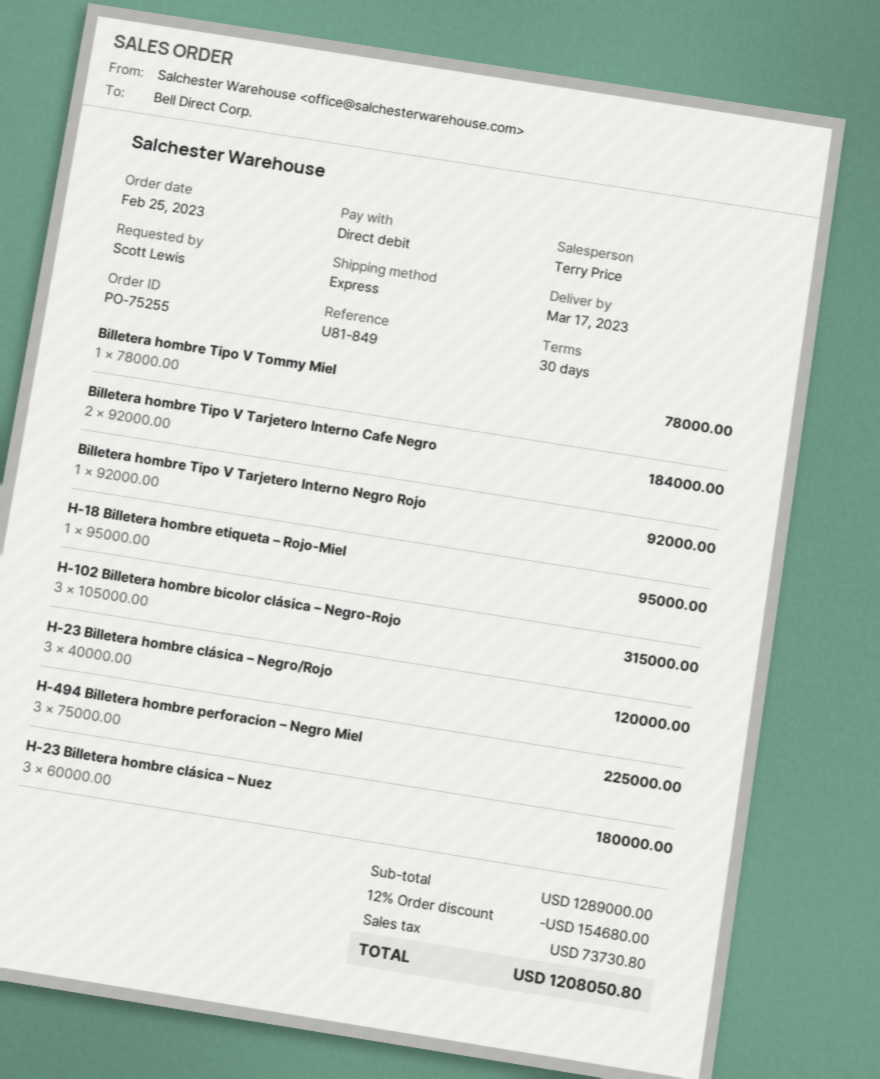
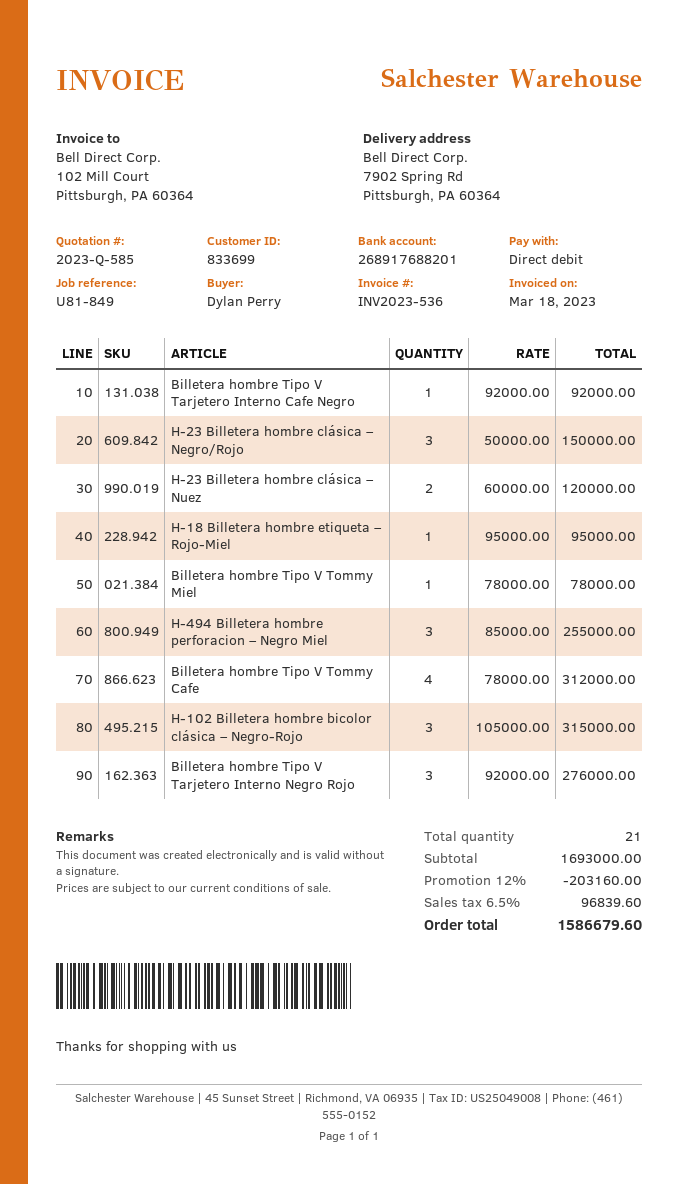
ordered by: Scott Lewis -> Dylan Perry
Billetera hombre Tipo V Tarjetero Interno Cafe Negro: 2 x 92000.00 = 184000.00 -> 1 x 92000.00 = 92000.00
Billetera hombre Tipo V Tarjetero Interno Negro Rojo: 1 x 92000.00 = 92000.00 -> 3 x 92000.00 = 276000.00
H-23 Billetera hombre clásica – Negro/Rojo: 3 x 40000.00 = 120000.00 -> 3 x 50000.00 = 150000.00
H-494 Billetera hombre perforacion – Negro Miel: 3 x 75000.00 = 225000.00 -> 3 x 85000.00 = 255000.00
H-23 Billetera hombre clásica – Nuez: 3 x 60000.00 = 180000.00 -> 2 x 60000.00 = 120000.00
Billetera hombre Tipo V Tommy Cafe: none -> 4 x 78000.00 = 312000.00
subtotal: 1289000.00 -> 1693000.00
discount: 12% = 154680.00 -> 12% = 203160.00
tax: 73730.80 -> 96839.60
total: 1208050.80 -> 1586679.60

